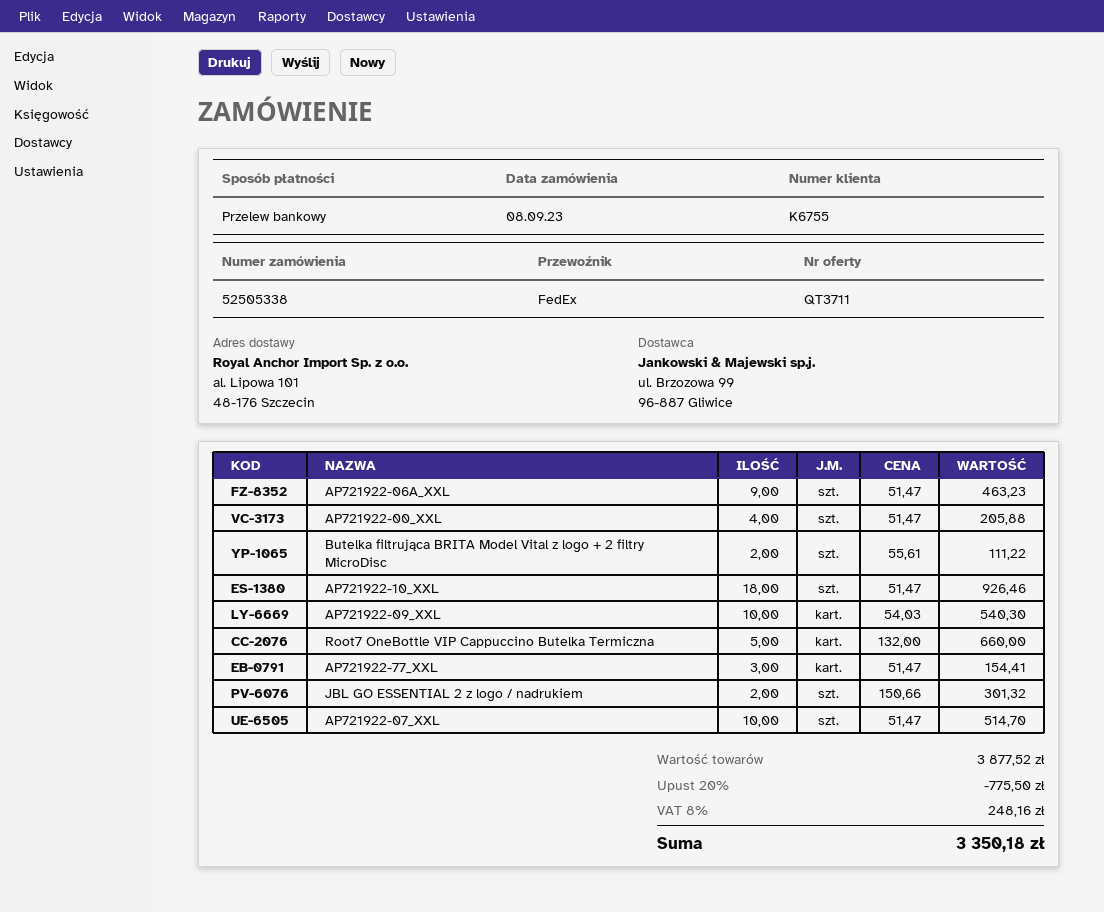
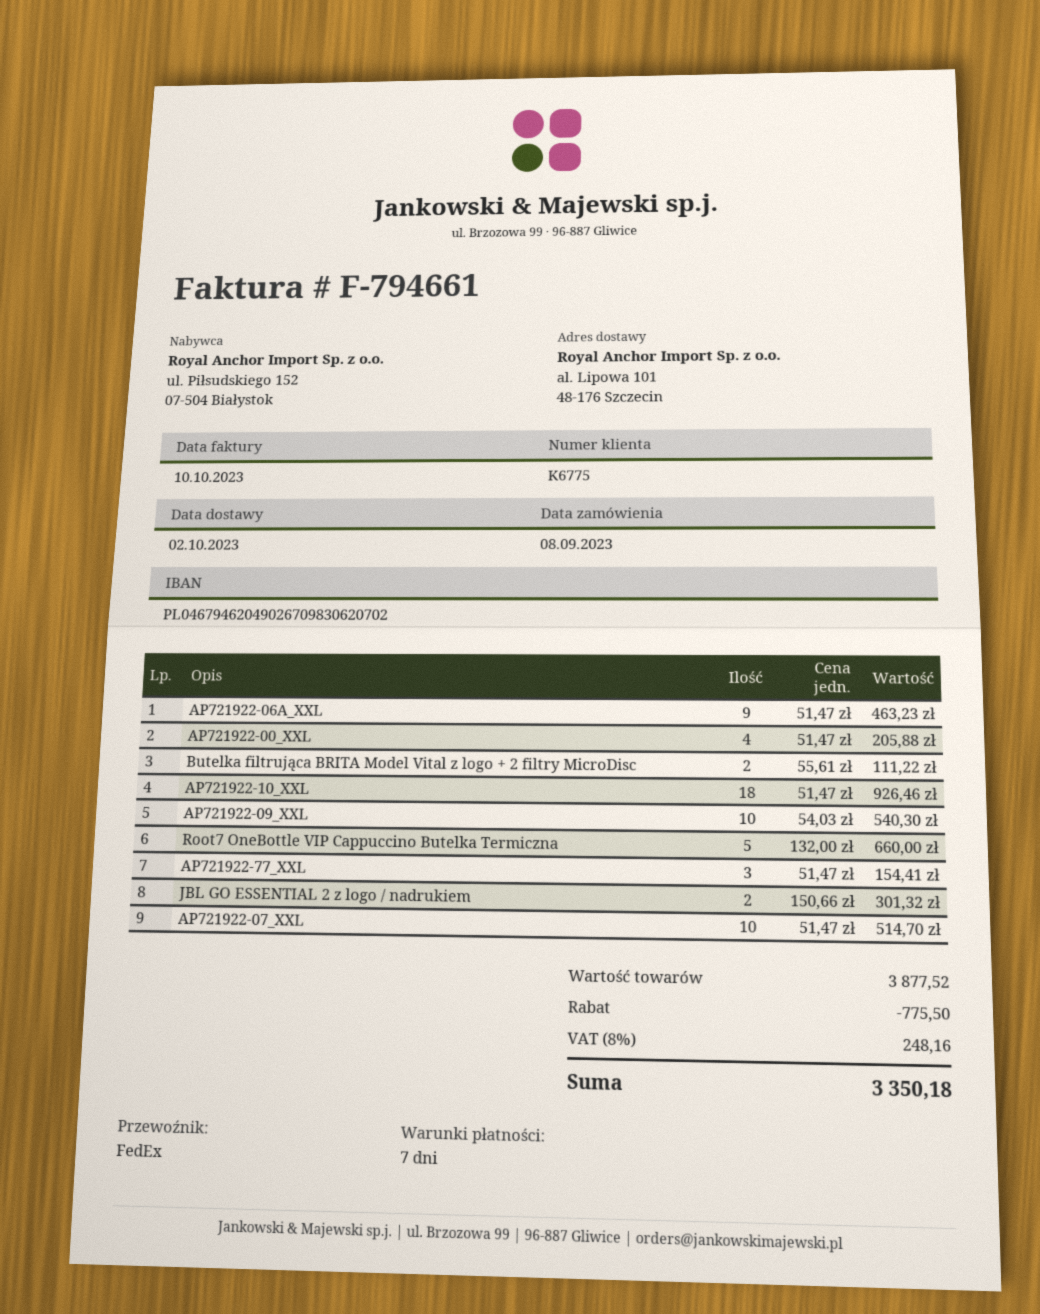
customer number: K6755 -> K6775

